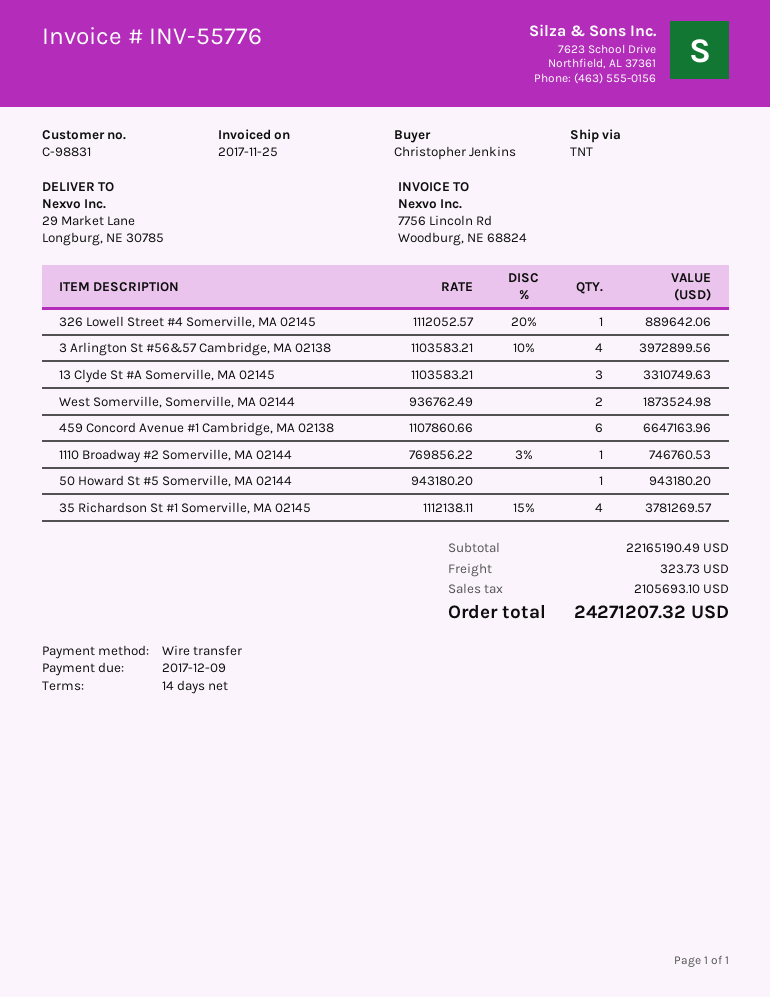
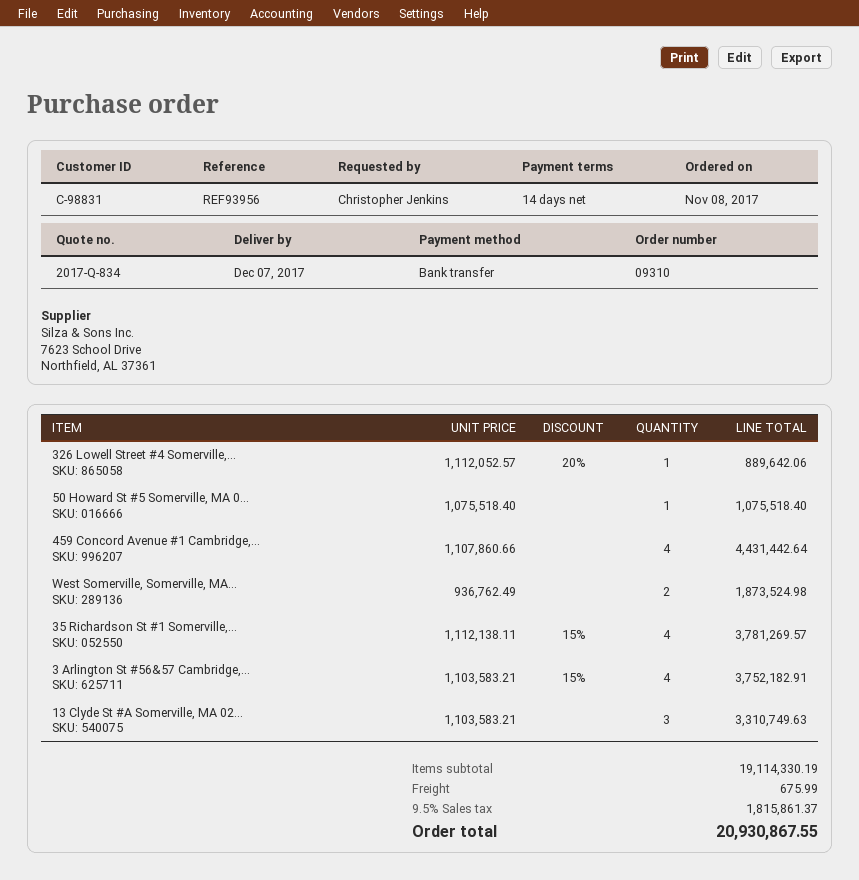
3 Arlington St #56&57 Cambridge, MA 02138: 4 x 1103583.21 - 10% = 3972899.56 -> 4 x 1103583.21 - 15% = 3752182.91
459 Concord Avenue #1 Cambridge, MA 02138: 6 x 1107860.66 = 6647163.96 -> 4 x 1107860.66 = 4431442.64
1110 Broadway #2 Somerville, MA 02144: 1 x 769856.22 - 3% = 746760.53 -> none
50 Howard St #5 Somerville, MA 02144: 1 x 943180.20 = 943180.20 -> 1 x 1075518.40 = 1075518.40
subtotal: 22165190.49 -> 19114330.19
shipping: 323.73 -> 675.99
tax: 2105693.10 -> 1815861.37
total: 24271207.32 -> 20930867.55

